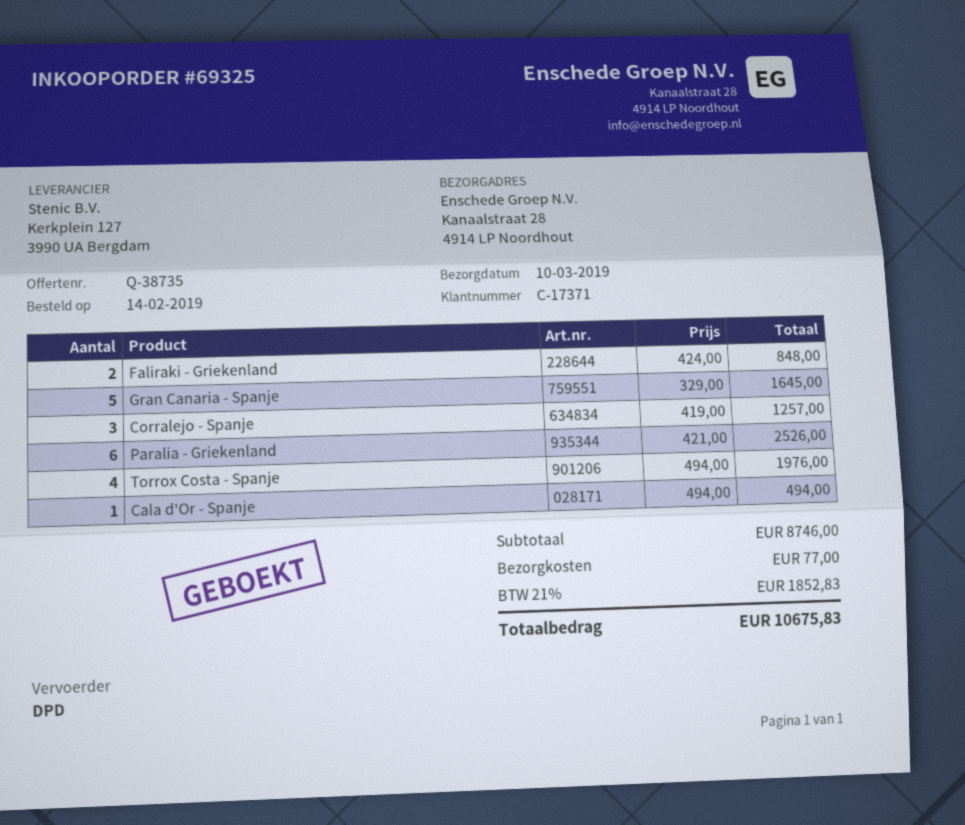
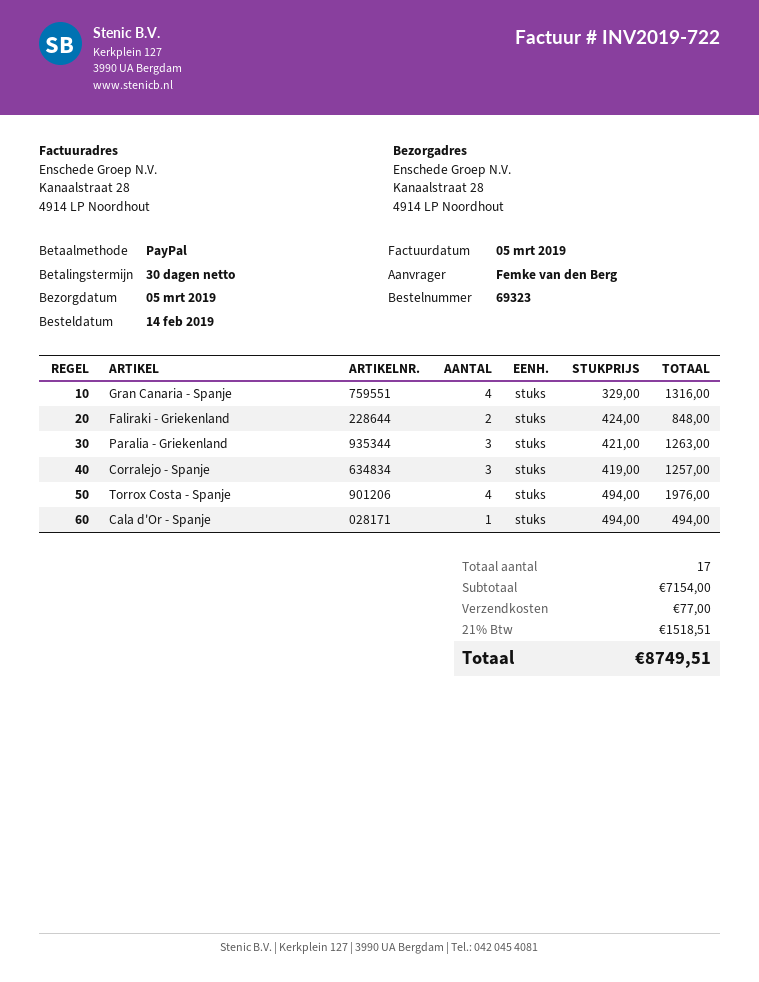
order number: 69325 -> 69323
delivery date: 2019-03-10 -> 2019-03-05
Gran Canaria - Spanje: 5 x 329.00 = 1645.00 -> 4 x 329.00 = 1316.00
Paralia - Griekenland: 6 x 421.00 = 2526.00 -> 3 x 421.00 = 1263.00
subtotal: 8746.00 -> 7154.00
tax: 21% = 1852.83 -> 21% = 1518.51
total: 10675.83 -> 8749.51

